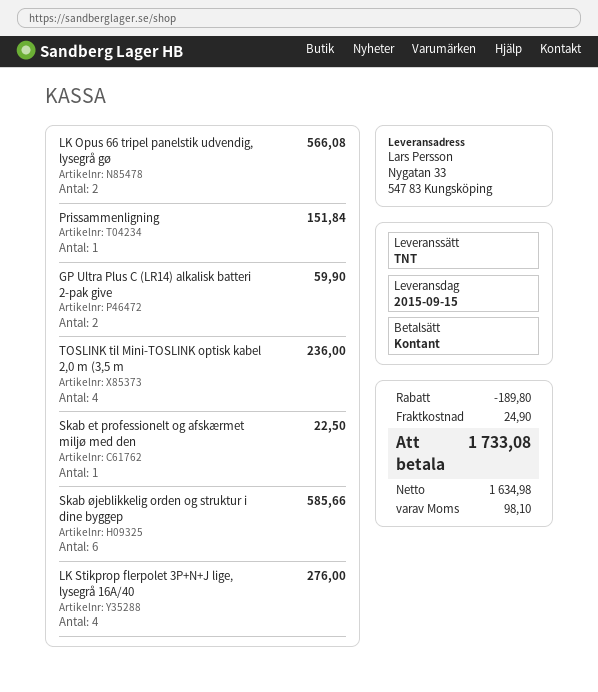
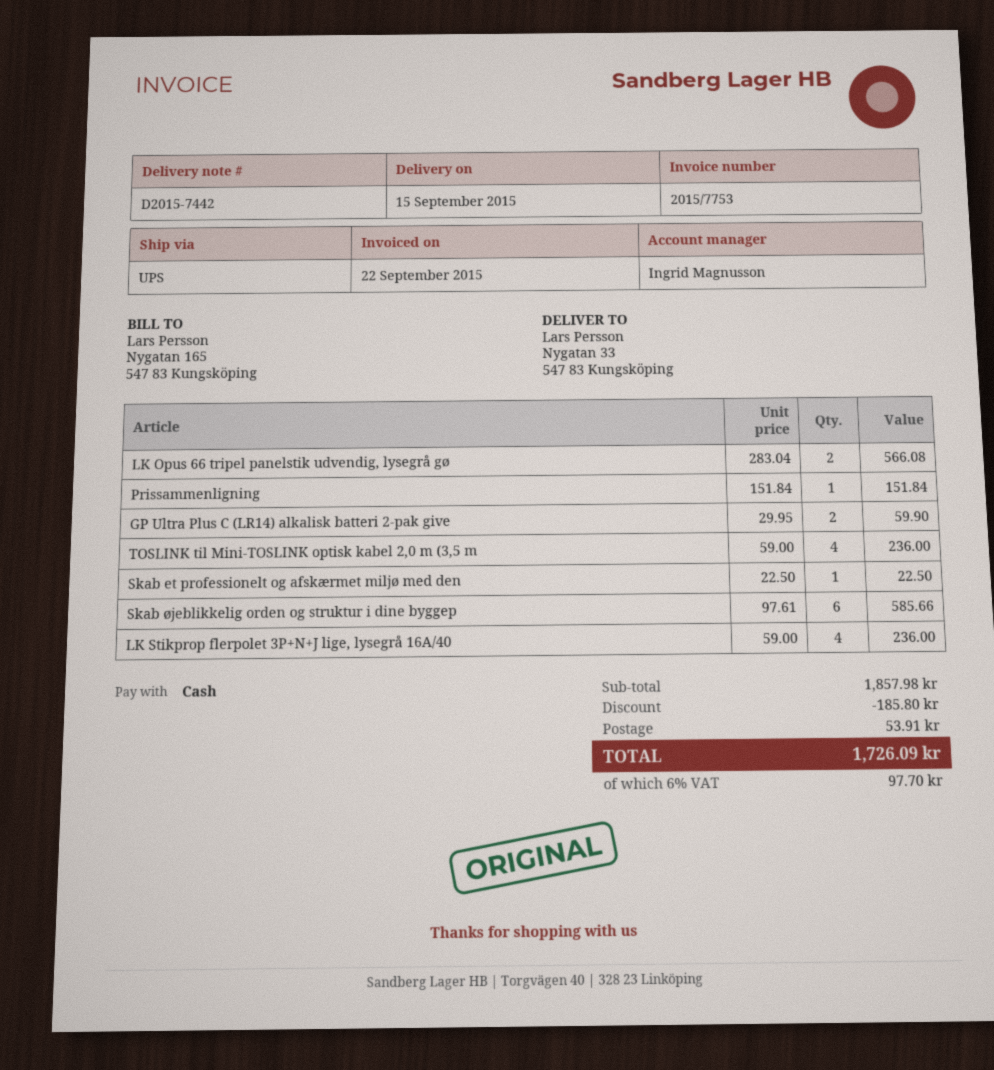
shipping method: TNT -> UPS
LK Stikprop flerpolet 3P+N+J lige, lysegrå 16A/40: 4 for 276.00 -> 4 for 236.00
discount: 189.80 -> 185.80
shipping: 24.90 -> 53.91
tax: 98.10 -> 97.70
total: 1733.08 -> 1726.09

